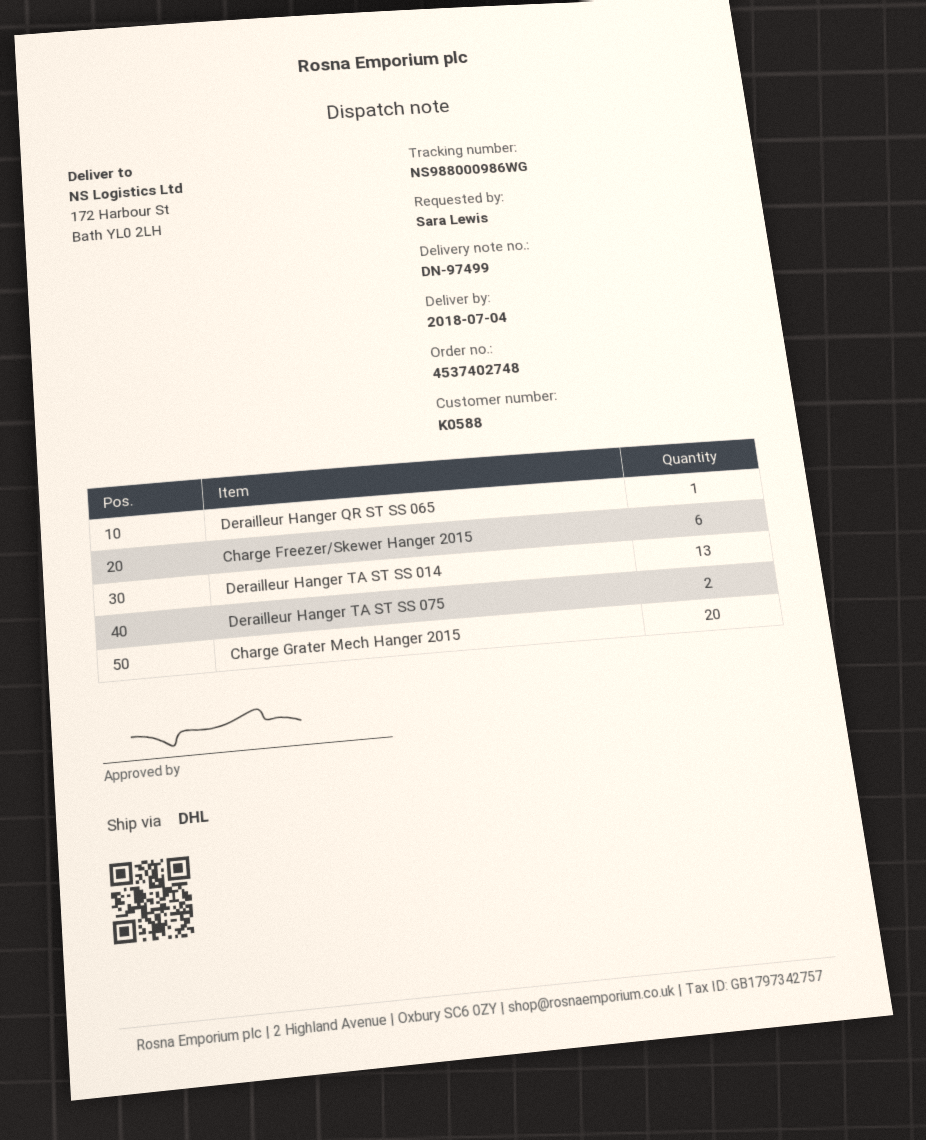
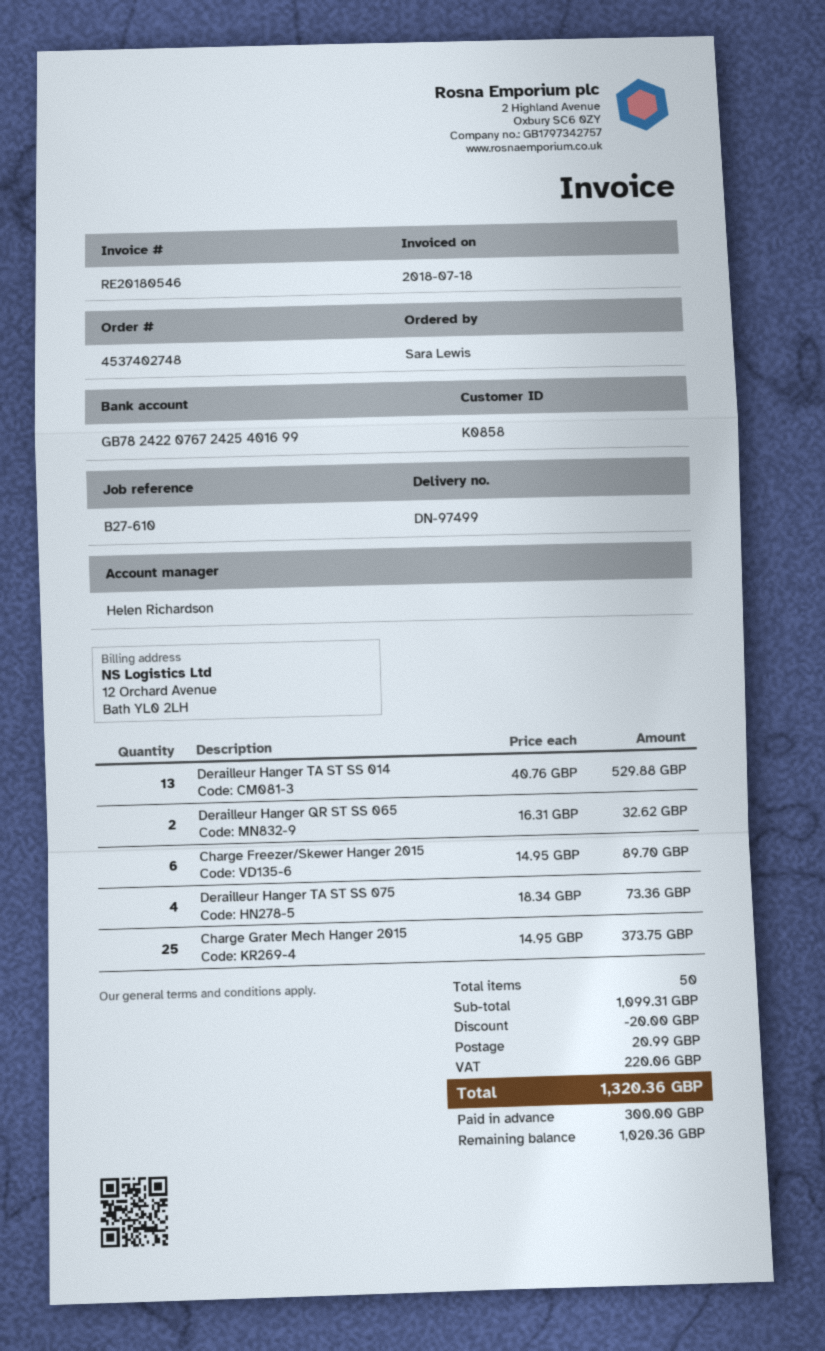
customer number: K0588 -> K0858
Derailleur Hanger QR ST SS 065: 1 -> 2
Derailleur Hanger TA ST SS 075: 2 -> 4
Charge Grater Mech Hanger 2015: 20 -> 25

